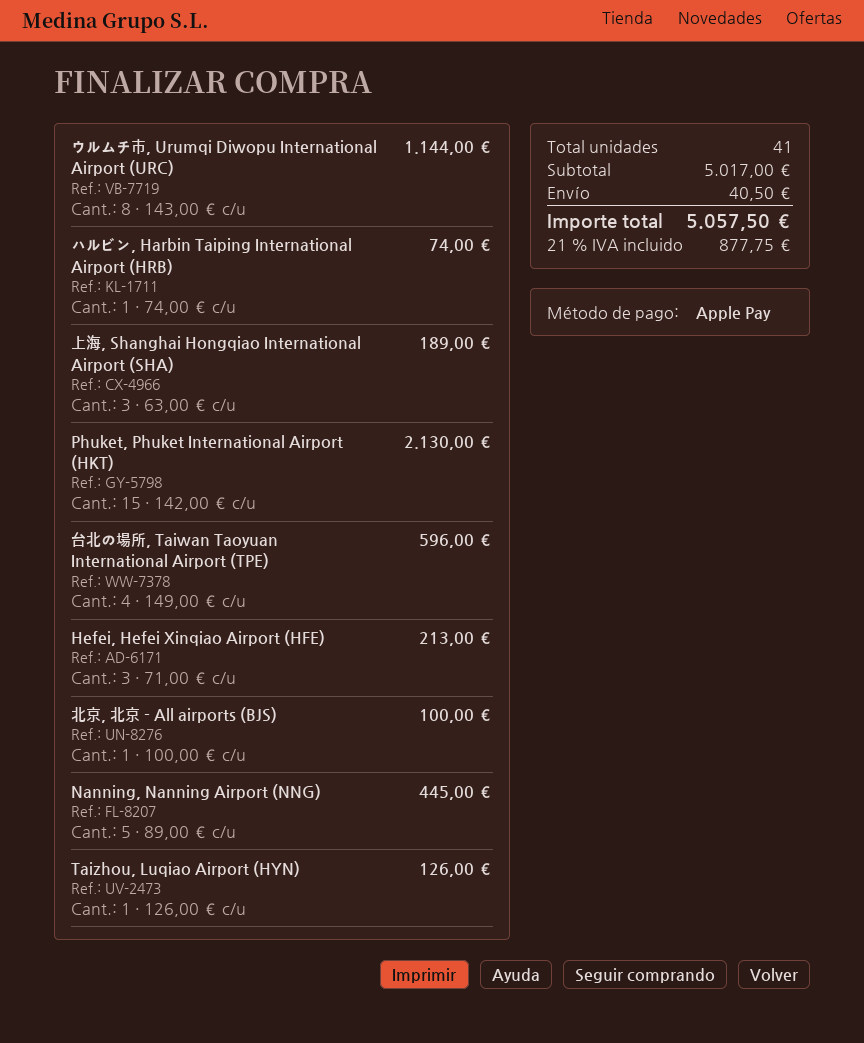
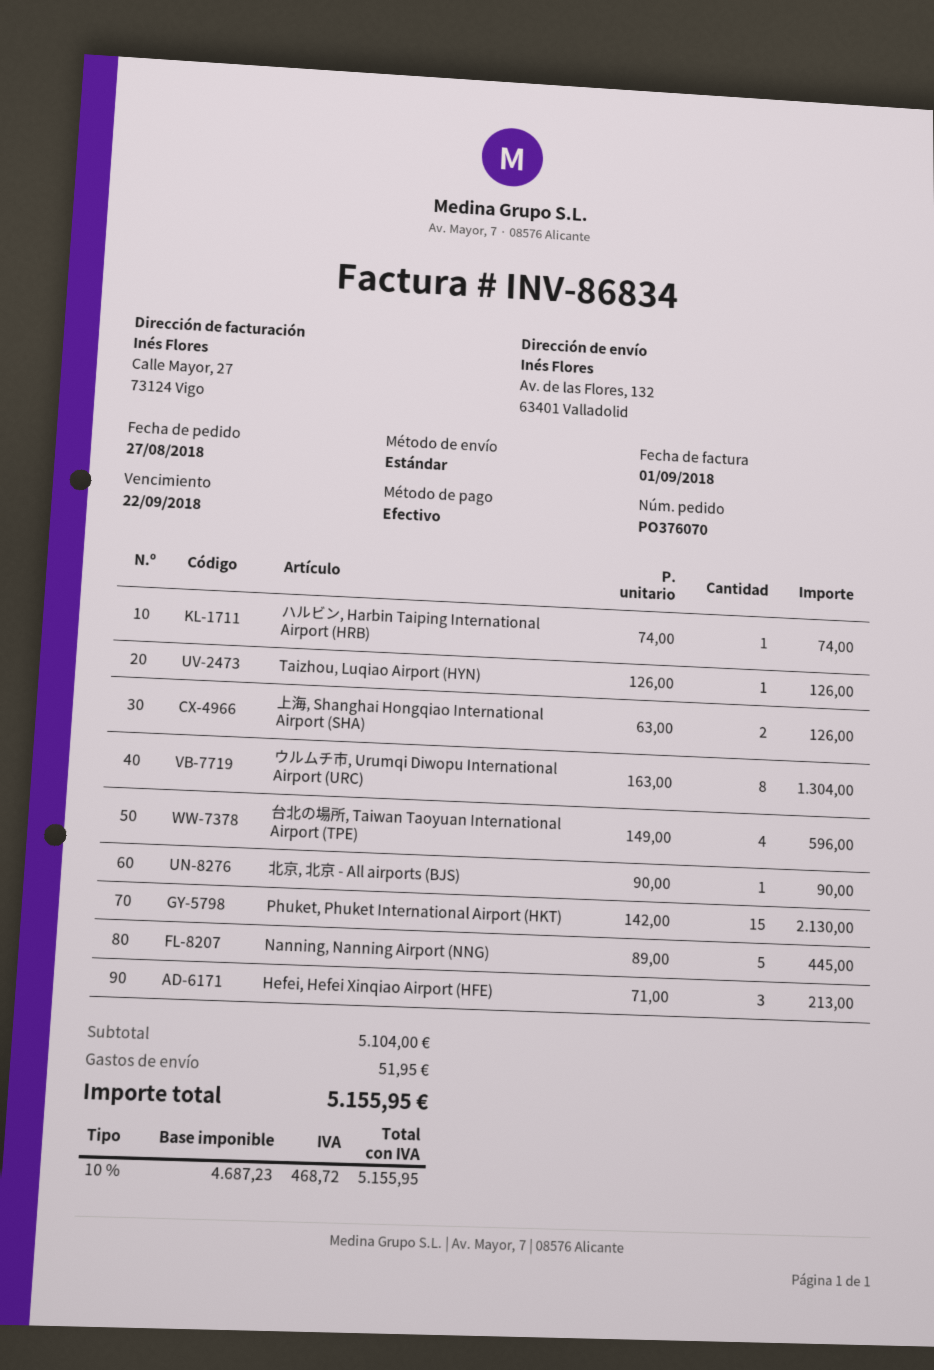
payment method: Apple Pay -> cash
ウルムチ市, Urumqi Diwopu International Airport (URC): 8 x 143.00 = 1144.00 -> 8 x 163.00 = 1304.00
上海, Shanghai Hongqiao International Airport (SHA): 3 x 63.00 = 189.00 -> 2 x 63.00 = 126.00
北京, 北京 - All airports (BJS): 1 x 100.00 = 100.00 -> 1 x 90.00 = 90.00
subtotal: 5017.00 -> 5104.00
shipping: 40.50 -> 51.95
tax: 21% = 877.75 -> 10% = 468.72
total: 5057.50 -> 5155.95

